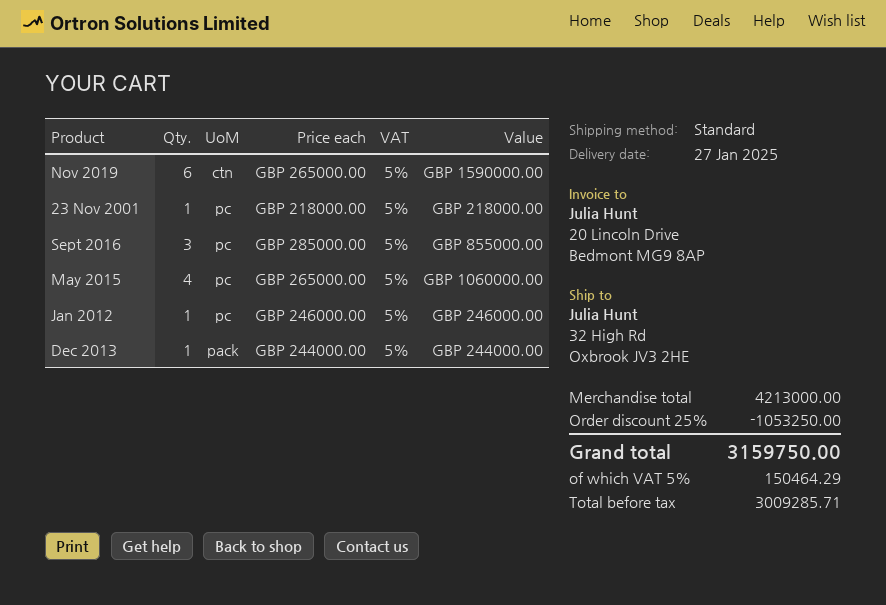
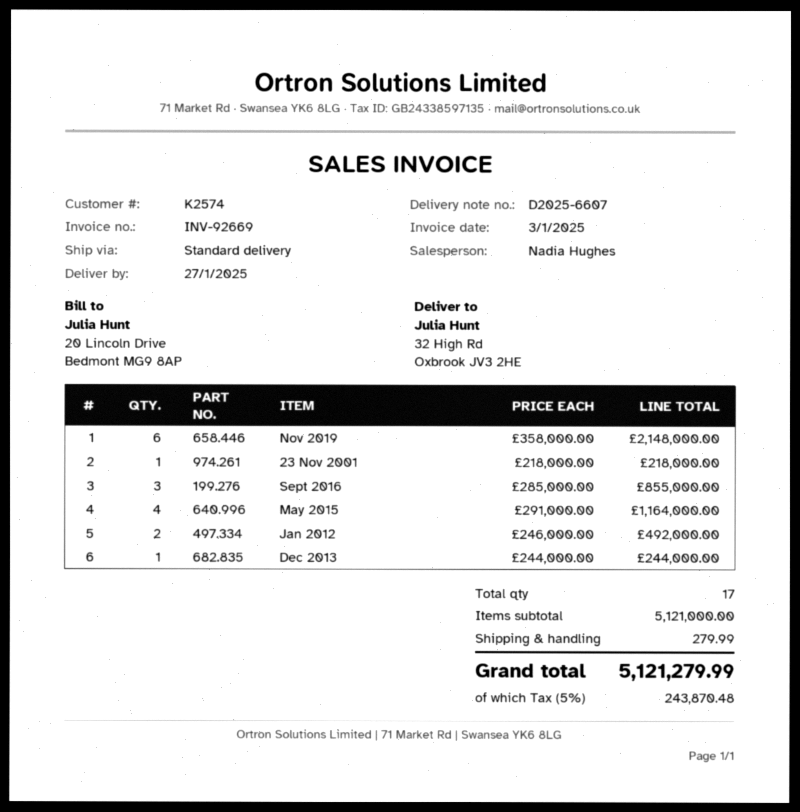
Nov 2019: 6 x 265000.00 = 1590000.00 -> 6 x 358000.00 = 2148000.00
May 2015: 4 x 265000.00 = 1060000.00 -> 4 x 291000.00 = 1164000.00
Jan 2012: 1 x 246000.00 = 246000.00 -> 2 x 246000.00 = 492000.00
subtotal: 4213000.00 -> 5121000.00
discount: 25% = 1053250.00 -> none
shipping: none -> 279.99
tax: 5% = 150464.29 -> 5% = 243870.48
total: 3159750.00 -> 5121279.99

